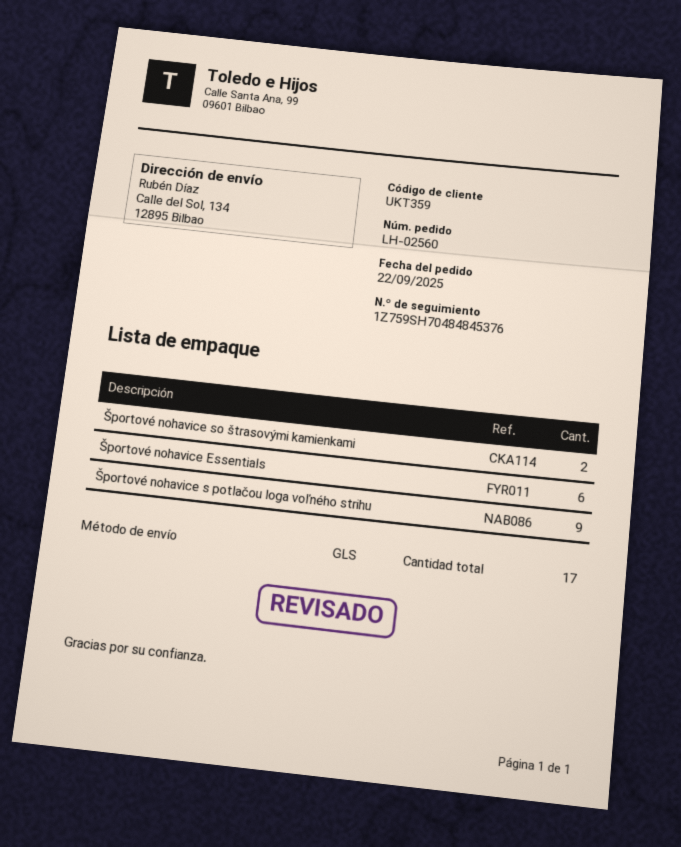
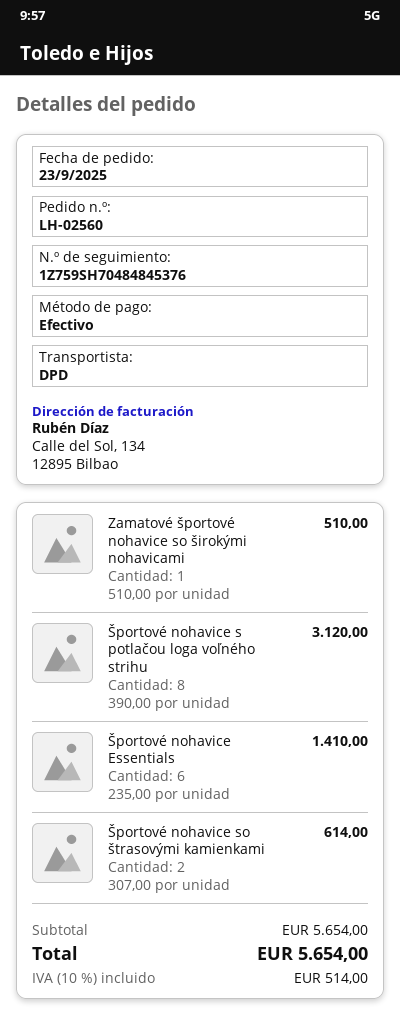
order date: 2025-09-22 -> 2025-09-23
shipping method: GLS -> DPD
Športové nohavice s potlačou loga voľného strihu: 9 -> 8
Zamatové športové nohavice so širokými nohavicami: none -> 1

